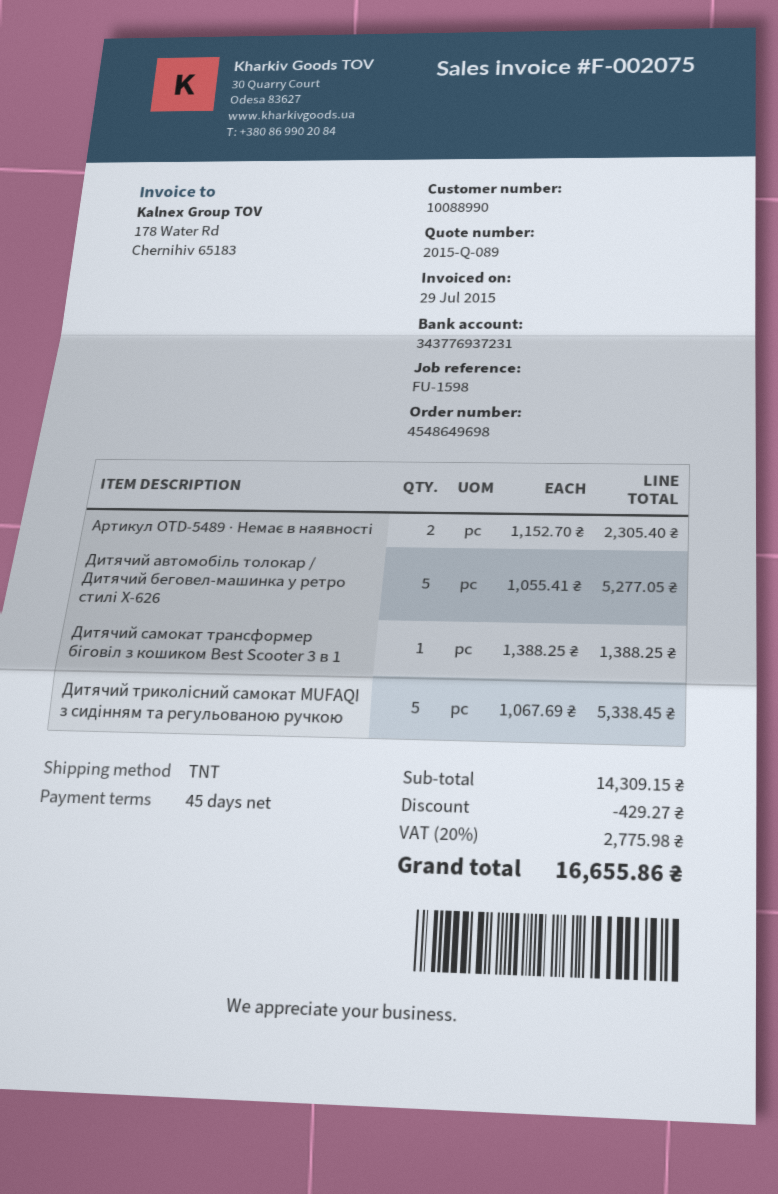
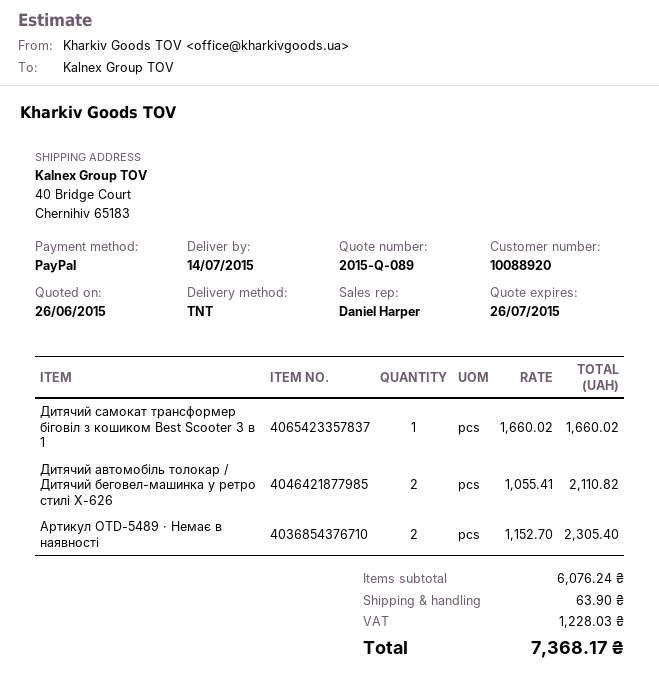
customer number: 10088990 -> 10088920
Дитячий автомобіль толокар / Дитячий беговел-машинка у ретро стилі X-626: 5 x 1055.41 = 5277.05 -> 2 x 1055.41 = 2110.82
Дитячий самокат трансформер біговіл з кошиком Best Scooter 3 в 1: 1 x 1388.25 = 1388.25 -> 1 x 1660.02 = 1660.02
Дитячий триколісний самокат MUFAQI з сидінням та регульованою ручкою: 5 x 1067.69 = 5338.45 -> none
subtotal: 14309.15 -> 6076.24
discount: 429.27 -> none
shipping: none -> 63.90
tax: 2775.98 -> 1228.03
total: 16655.86 -> 7368.17

